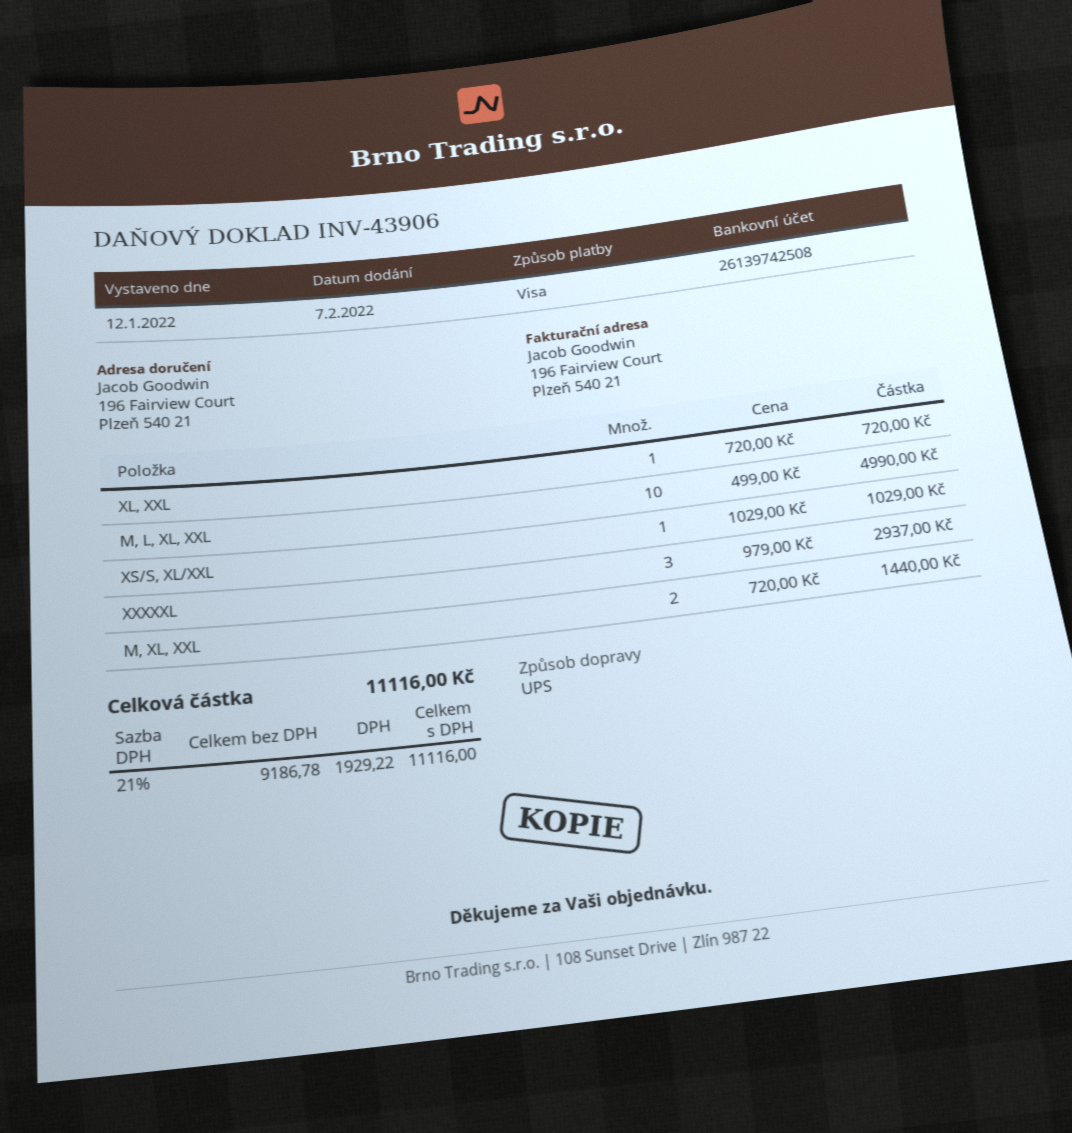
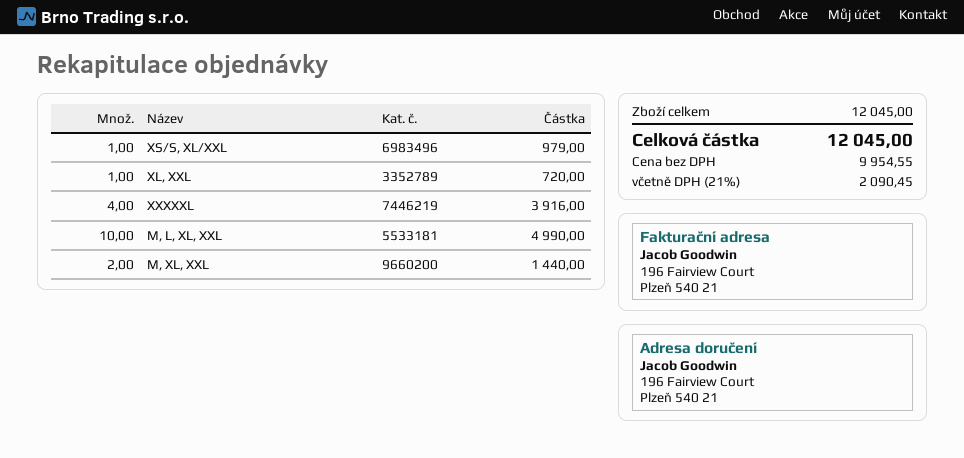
XS/S, XL/XXL: 1 for 1029.00 -> 1 for 979.00
XXXXXL: 3 for 2937.00 -> 4 for 3916.00
net: 9186.78 -> 9954.55
tax: 21% = 1929.22 -> 21% = 2090.45
total: 11116.00 -> 12045.00

